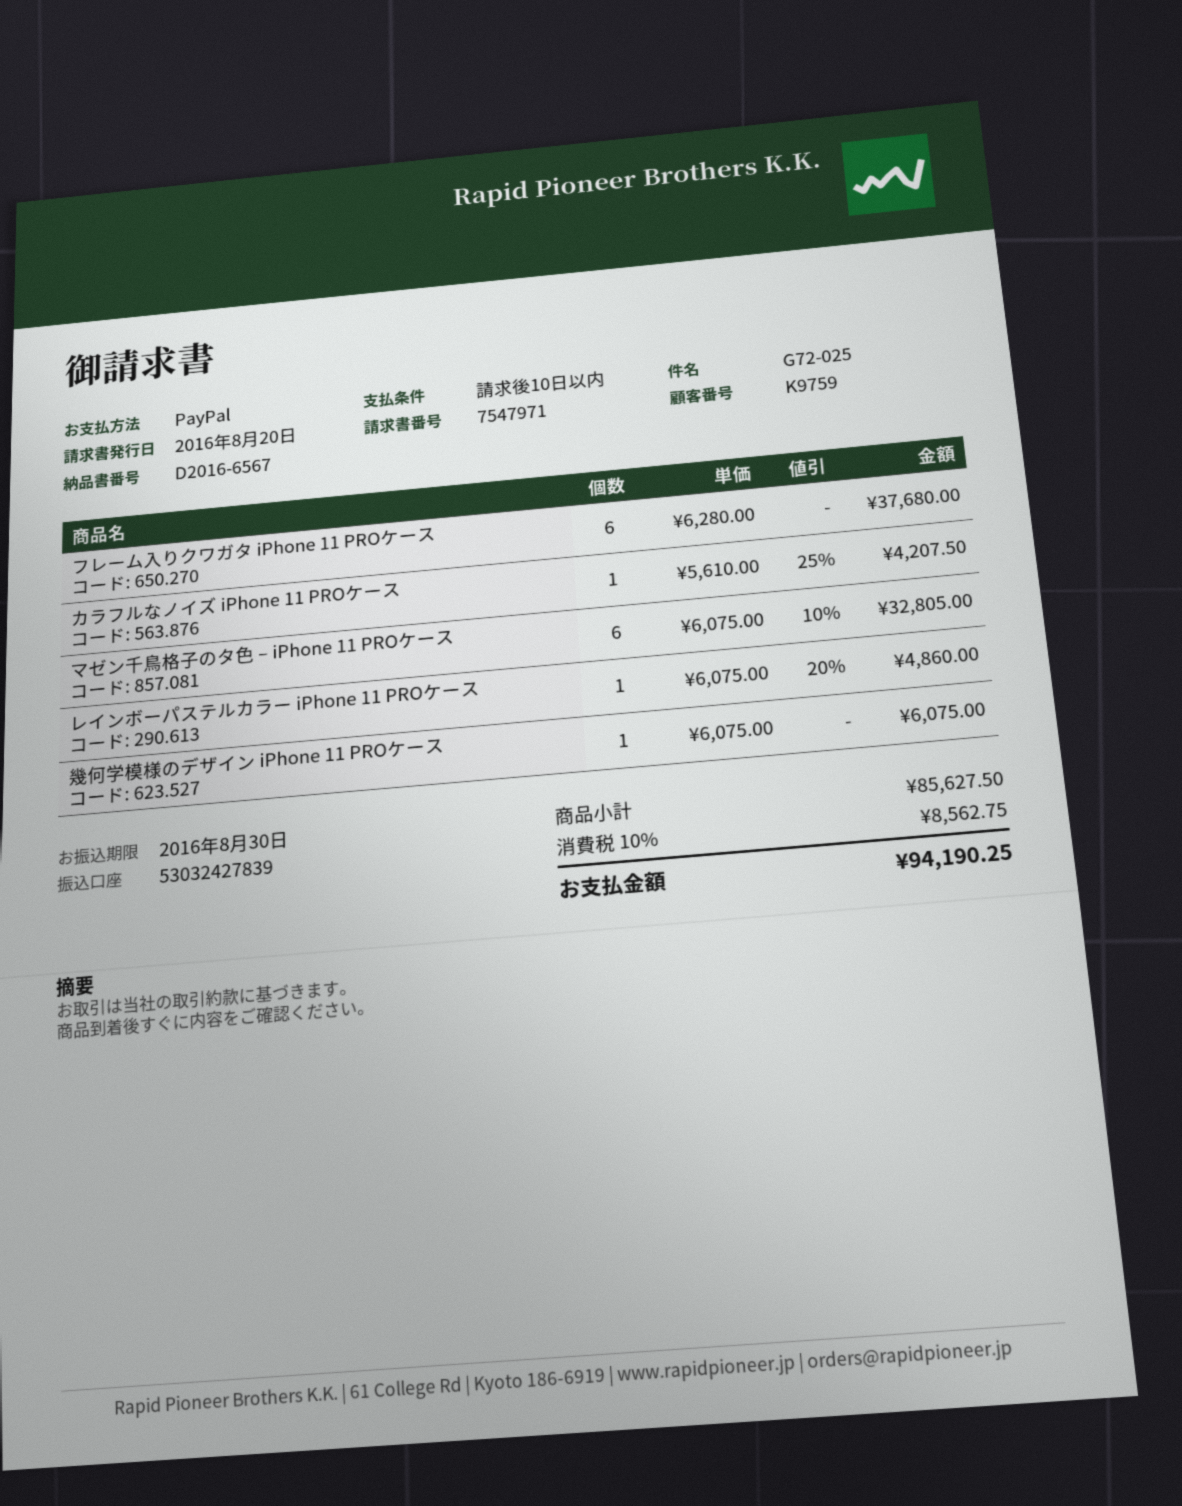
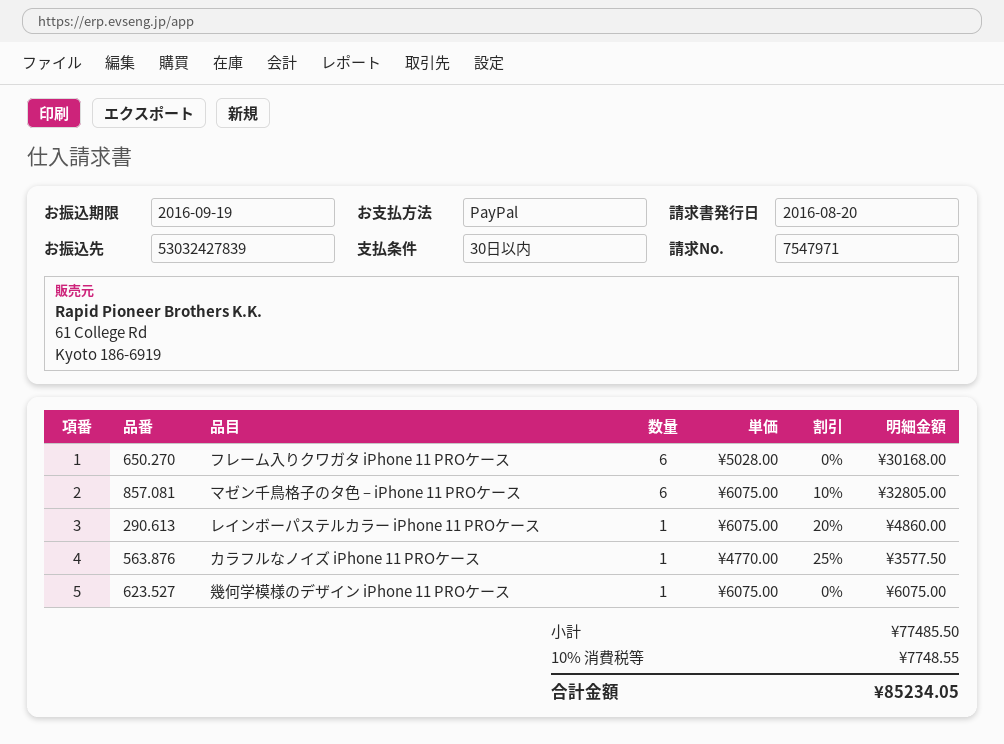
payment terms: 10 days -> 30 days
due date: 2016-08-30 -> 2016-09-19
フレーム入りクワガタ iPhone 11 PROケース: 6 x 6280.00 = 37680.00 -> 6 x 5028.00 = 30168.00
カラフルなノイズ iPhone 11 PROケース: 1 x 5610.00 - 25% = 4207.50 -> 1 x 4770.00 - 25% = 3577.50
subtotal: 85627.50 -> 77485.50
tax: 10% = 8562.75 -> 10% = 7748.55
total: 94190.25 -> 85234.05

